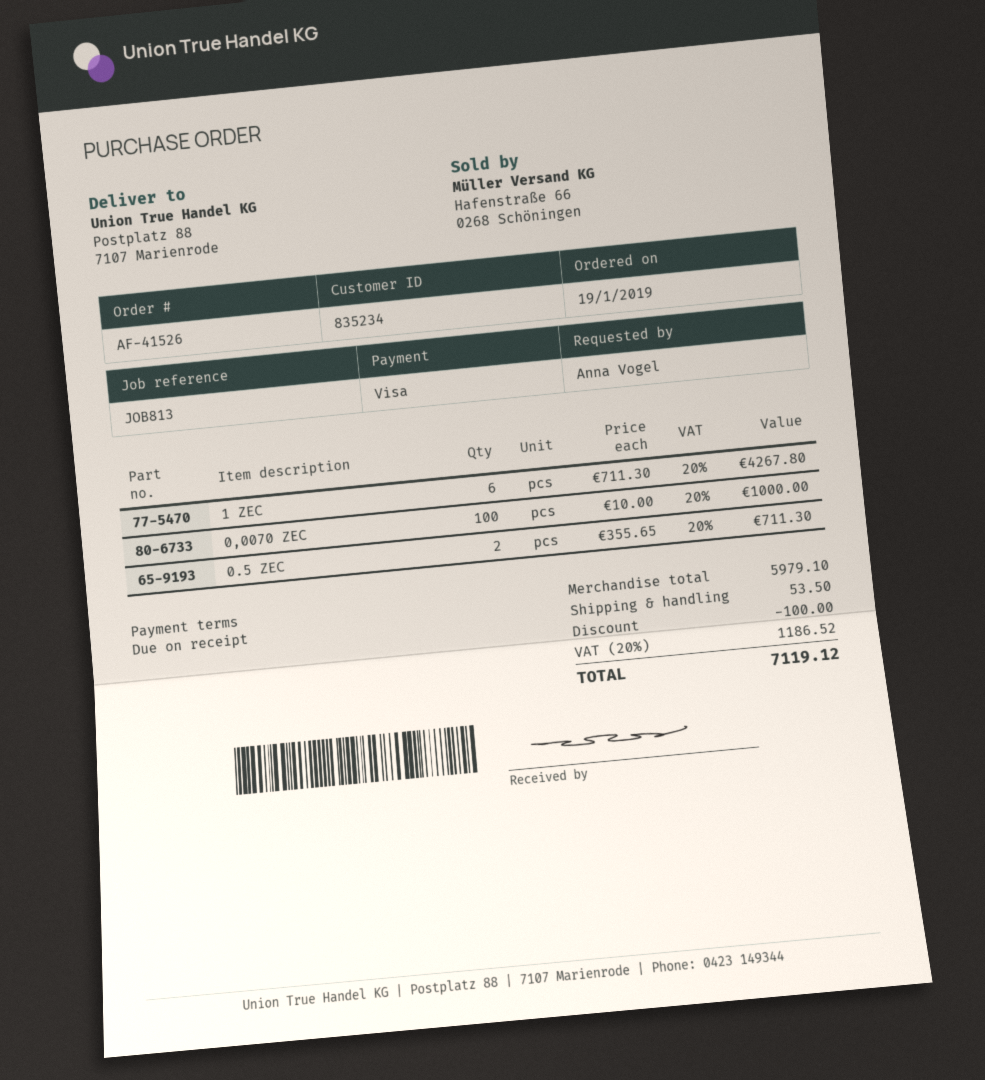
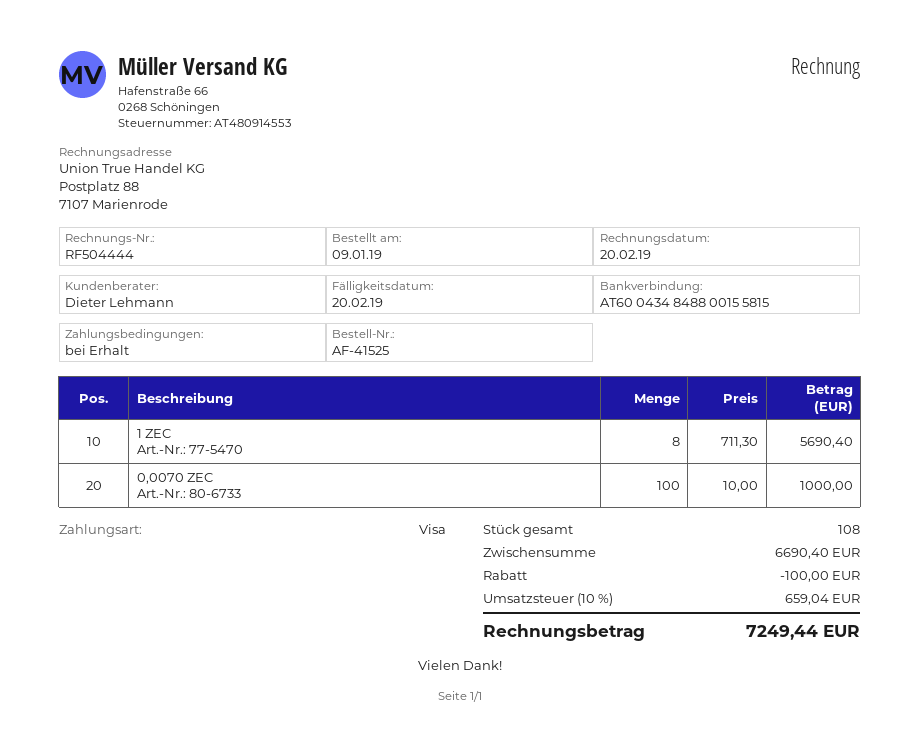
order number: AF-41526 -> AF-41525
order date: 2019-01-19 -> 2019-01-09
1 ZEC: 6 x 711.30 = 4267.80 -> 8 x 711.30 = 5690.40
0.5 ZEC: 2 x 355.65 = 711.30 -> none
subtotal: 5979.10 -> 6690.40
shipping: 53.50 -> none
tax: 20% = 1186.52 -> 10% = 659.04
total: 7119.12 -> 7249.44

